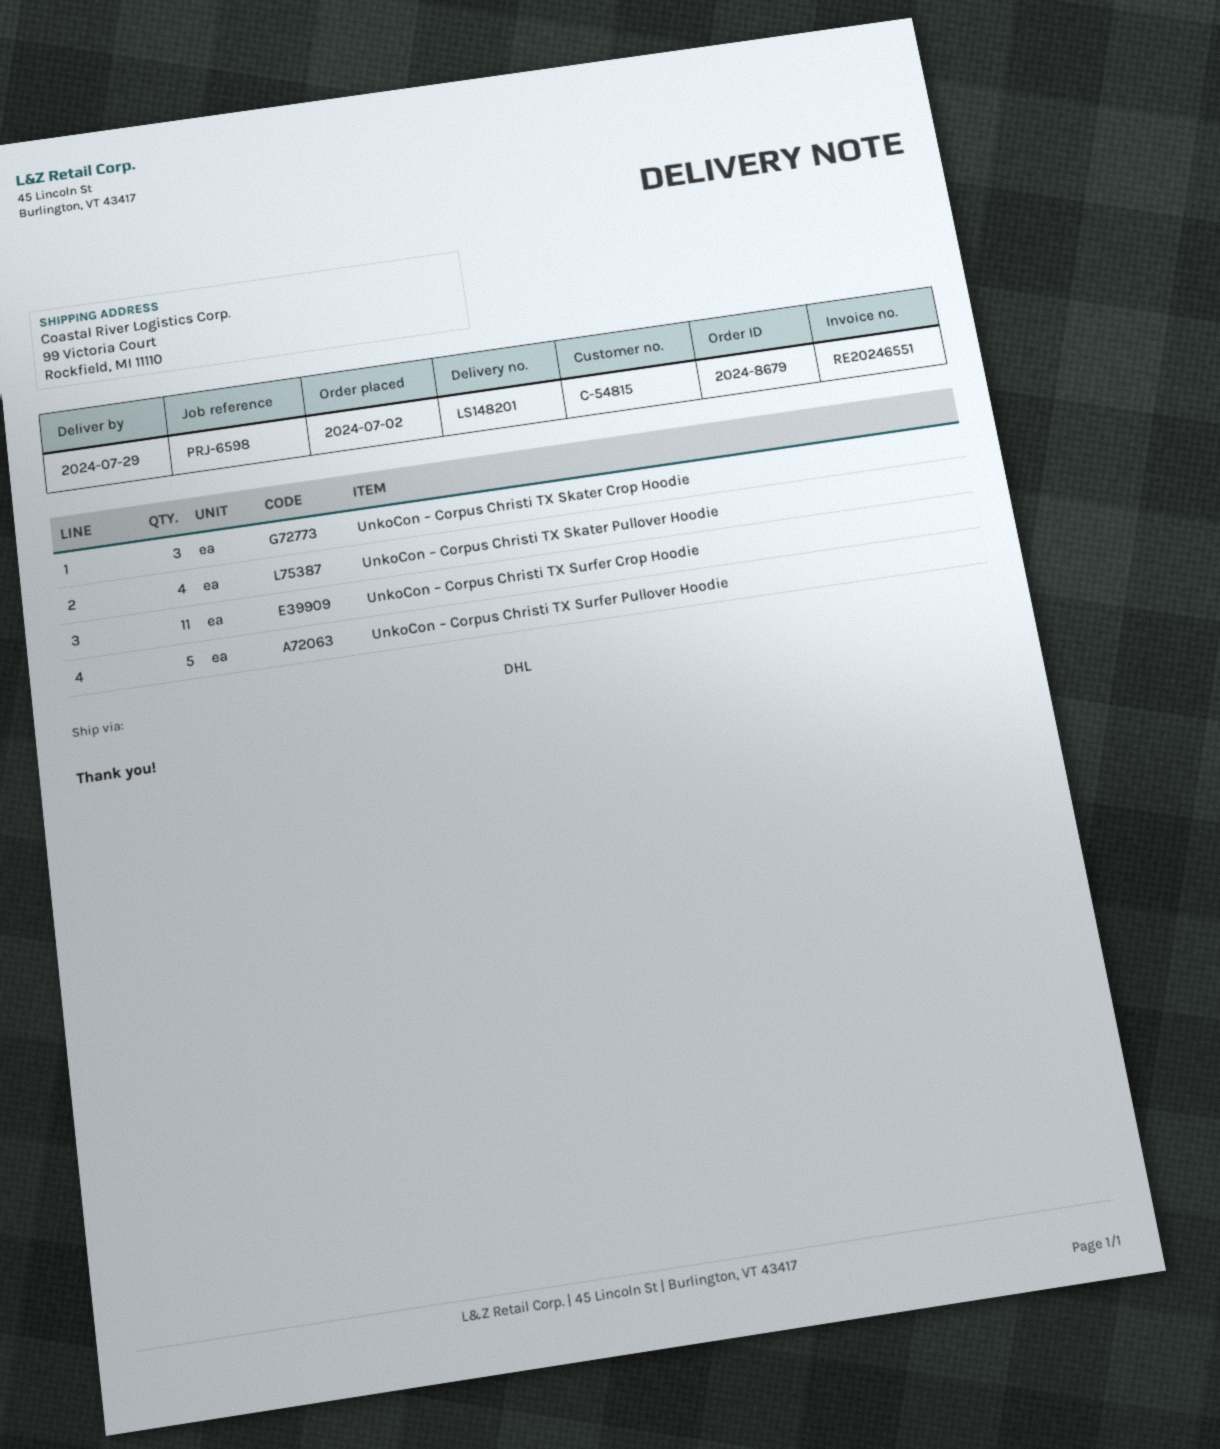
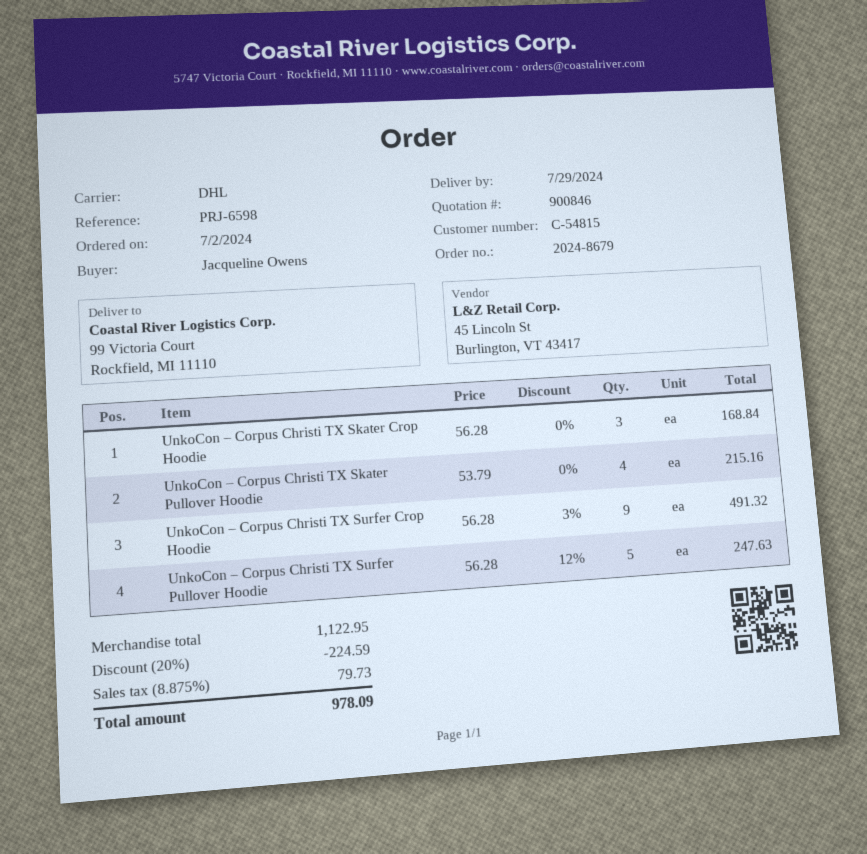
UnkoCon – Corpus Christi TX Surfer Crop Hoodie: 11 -> 9

